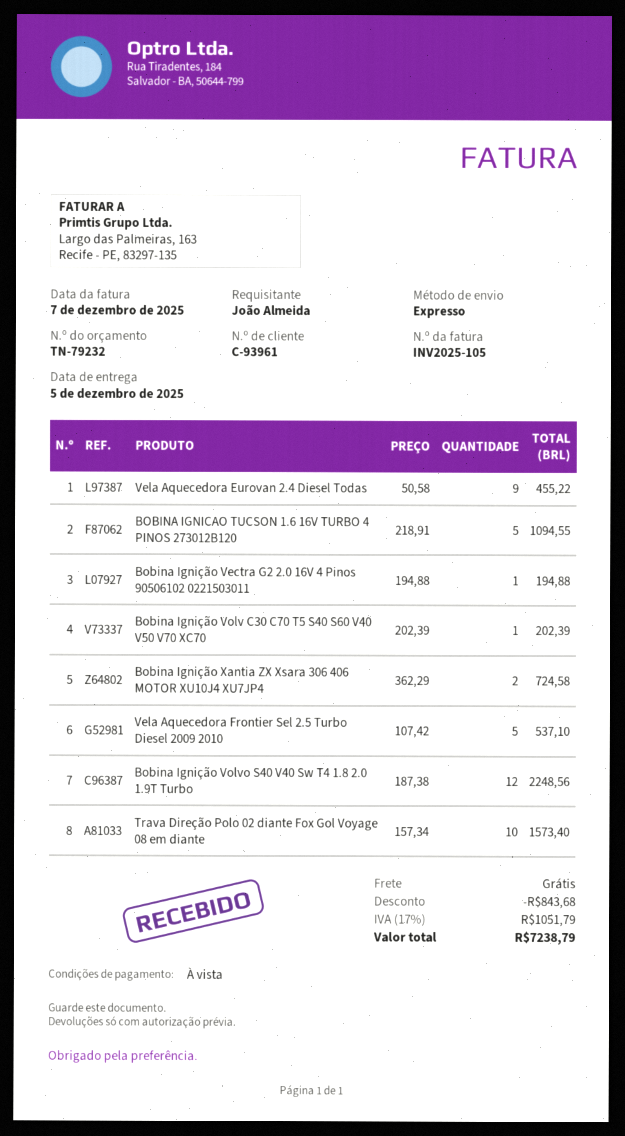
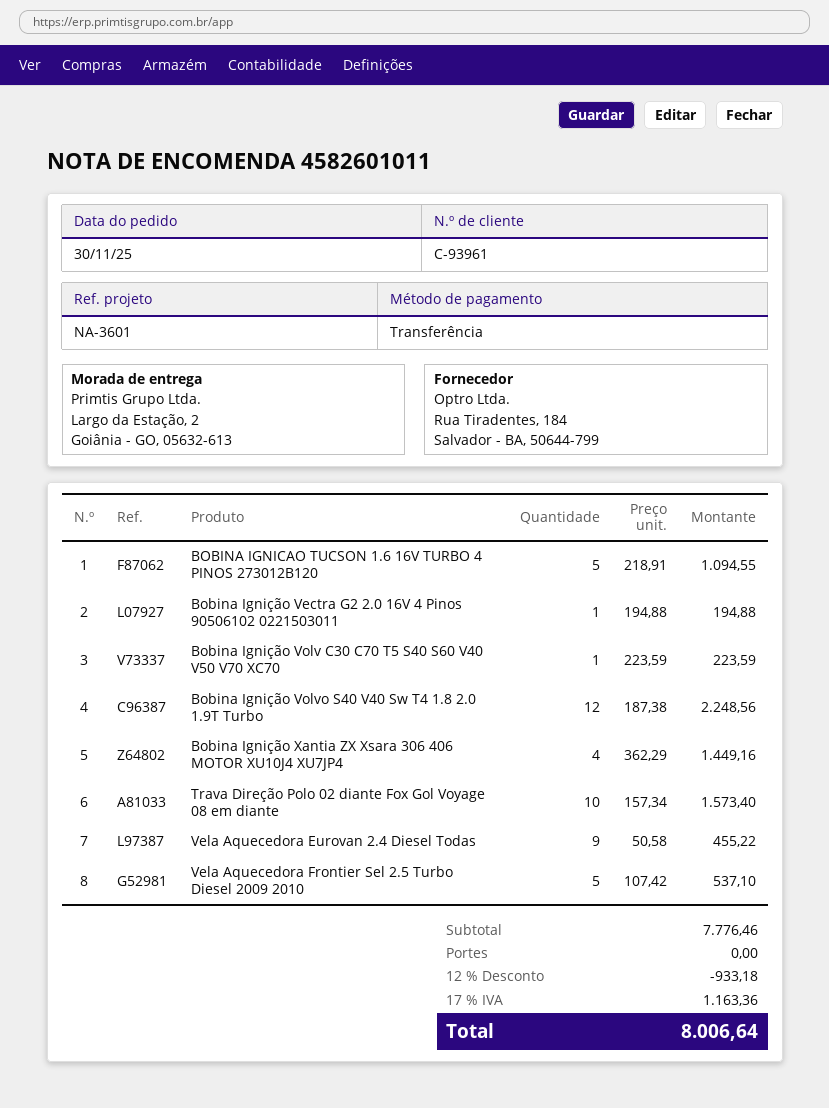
Bobina Ignição Volv C30 C70 T5 S40 S60 V40 V50 V70 XC70: 1 x 202.39 = 202.39 -> 1 x 223.59 = 223.59
Bobina Ignição Xantia ZX Xsara 306 406 MOTOR XU10J4 XU7JP4: 2 x 362.29 = 724.58 -> 4 x 362.29 = 1449.16
discount: 843.68 -> 933.18
tax: 17% = 1051.79 -> 17% = 1163.36
total: 7238.79 -> 8006.64

